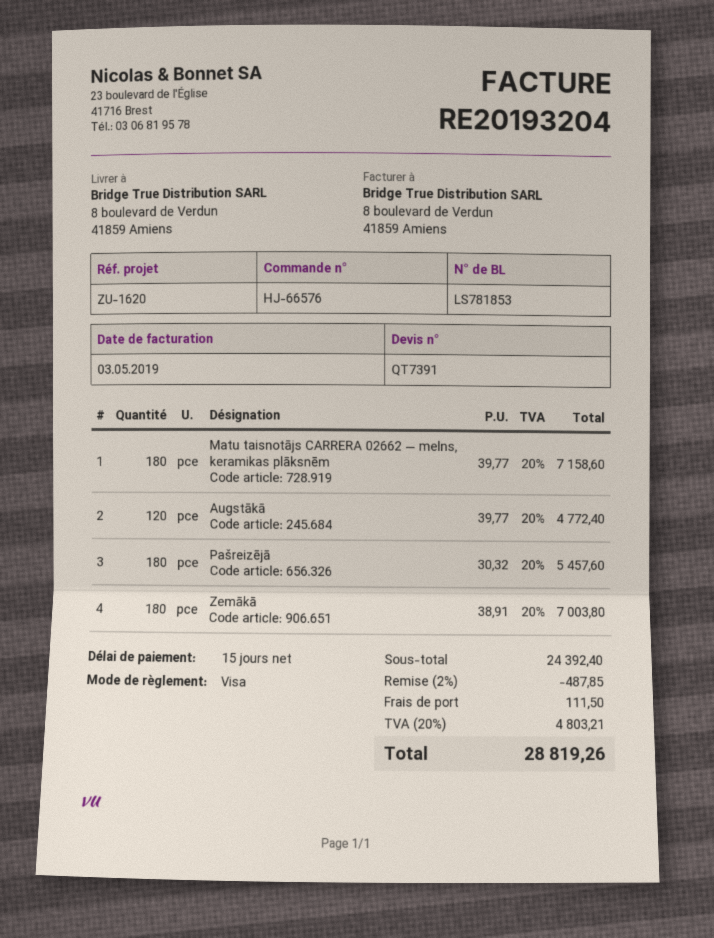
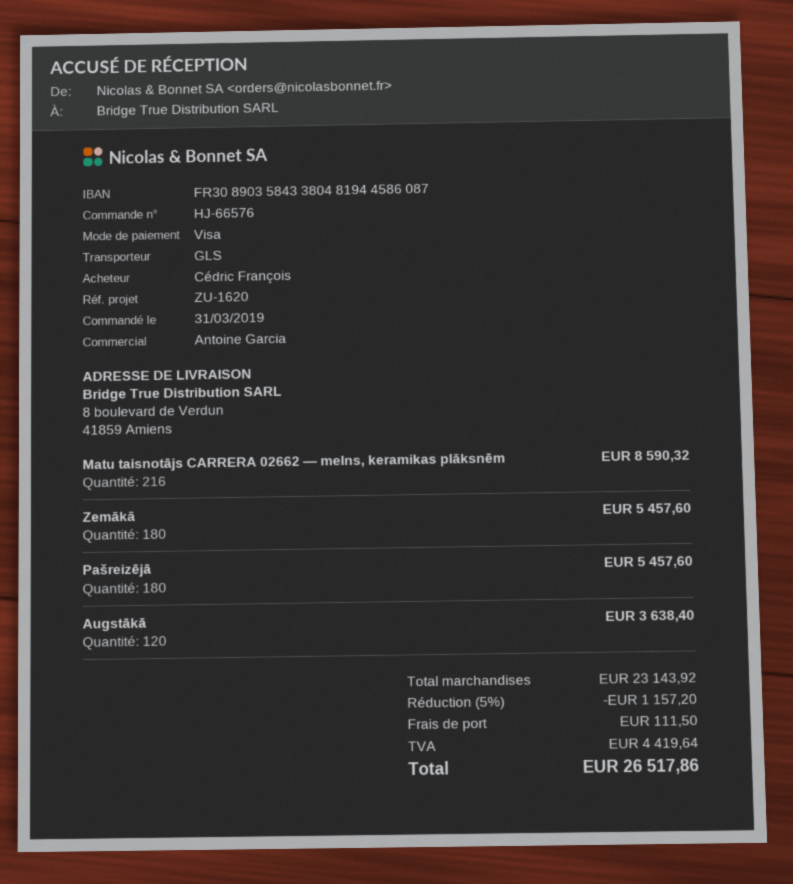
Matu taisnotājs CARRERA 02662 — melns, keramikas plāksnēm: 180 for 7158.60 -> 216 for 8590.32
Augstākā: 120 for 4772.40 -> 120 for 3638.40
Zemākā: 180 for 7003.80 -> 180 for 5457.60
subtotal: 24392.40 -> 23143.92
discount: 2% = 487.85 -> 5% = 1157.20
tax: 4803.21 -> 4419.64
total: 28819.26 -> 26517.86

